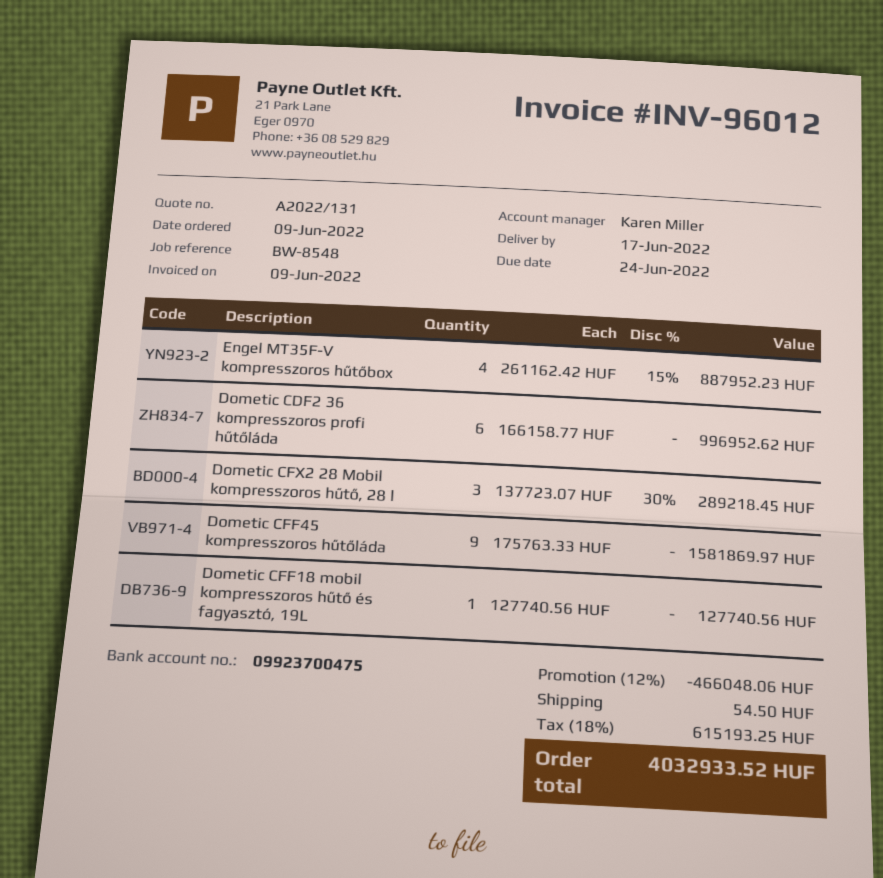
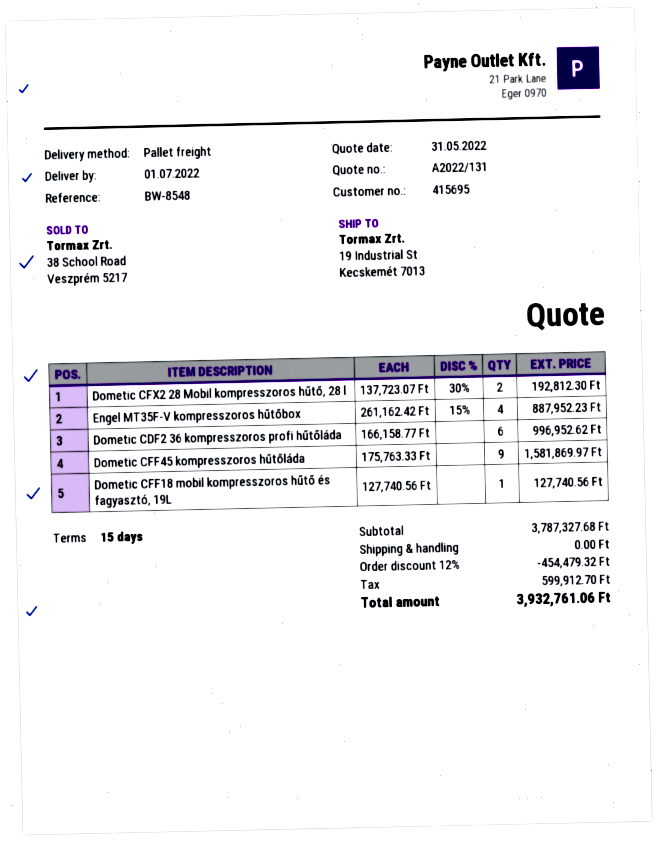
delivery date: 2022-06-17 -> 2022-07-01
Dometic CFX2 28 Mobil kompresszoros hűtő, 28 l: 3 x 137723.07 - 30% = 289218.45 -> 2 x 137723.07 - 30% = 192812.30
discount: 12% = 466048.06 -> 12% = 454479.32
shipping: 54.50 -> 0.00
tax: 615193.25 -> 599912.70
total: 4032933.52 -> 3932761.06

